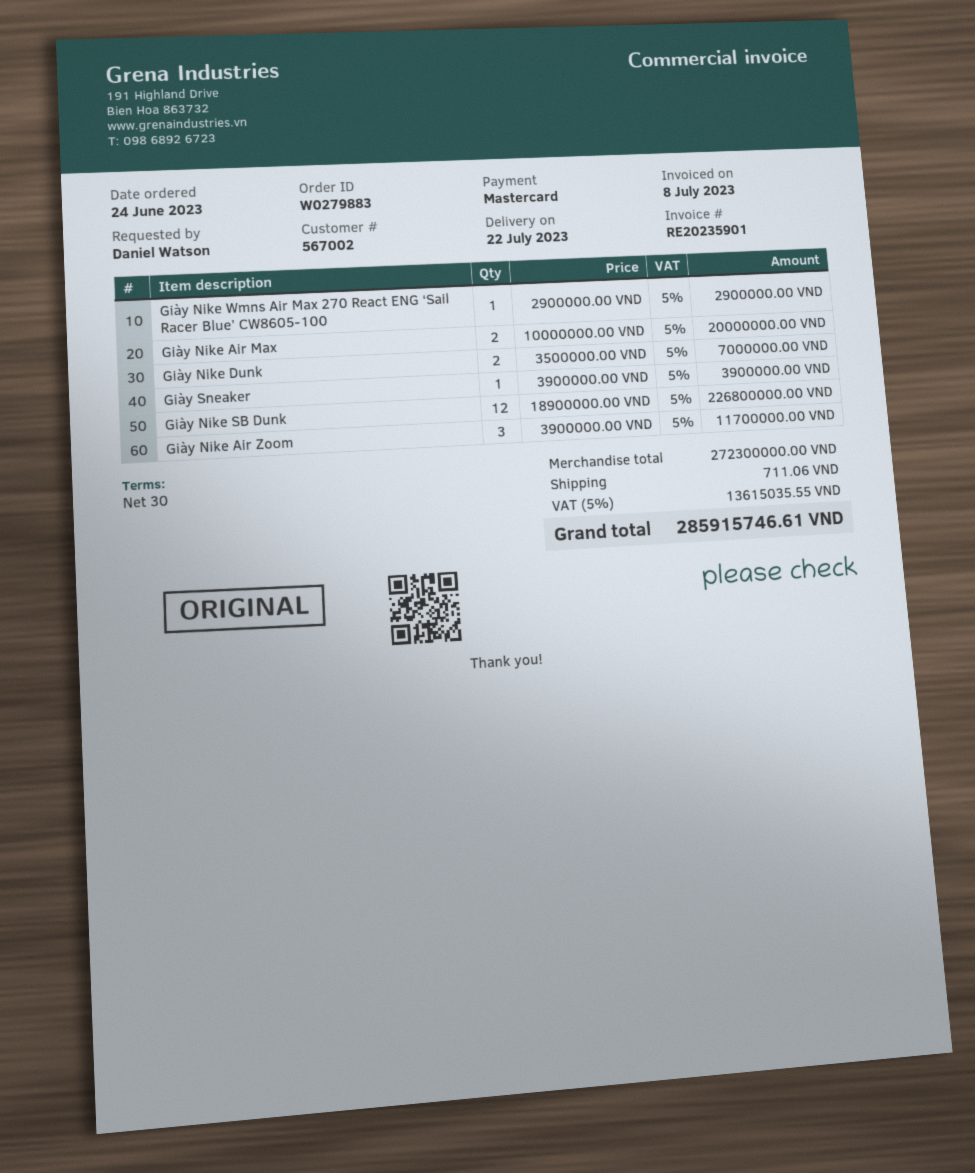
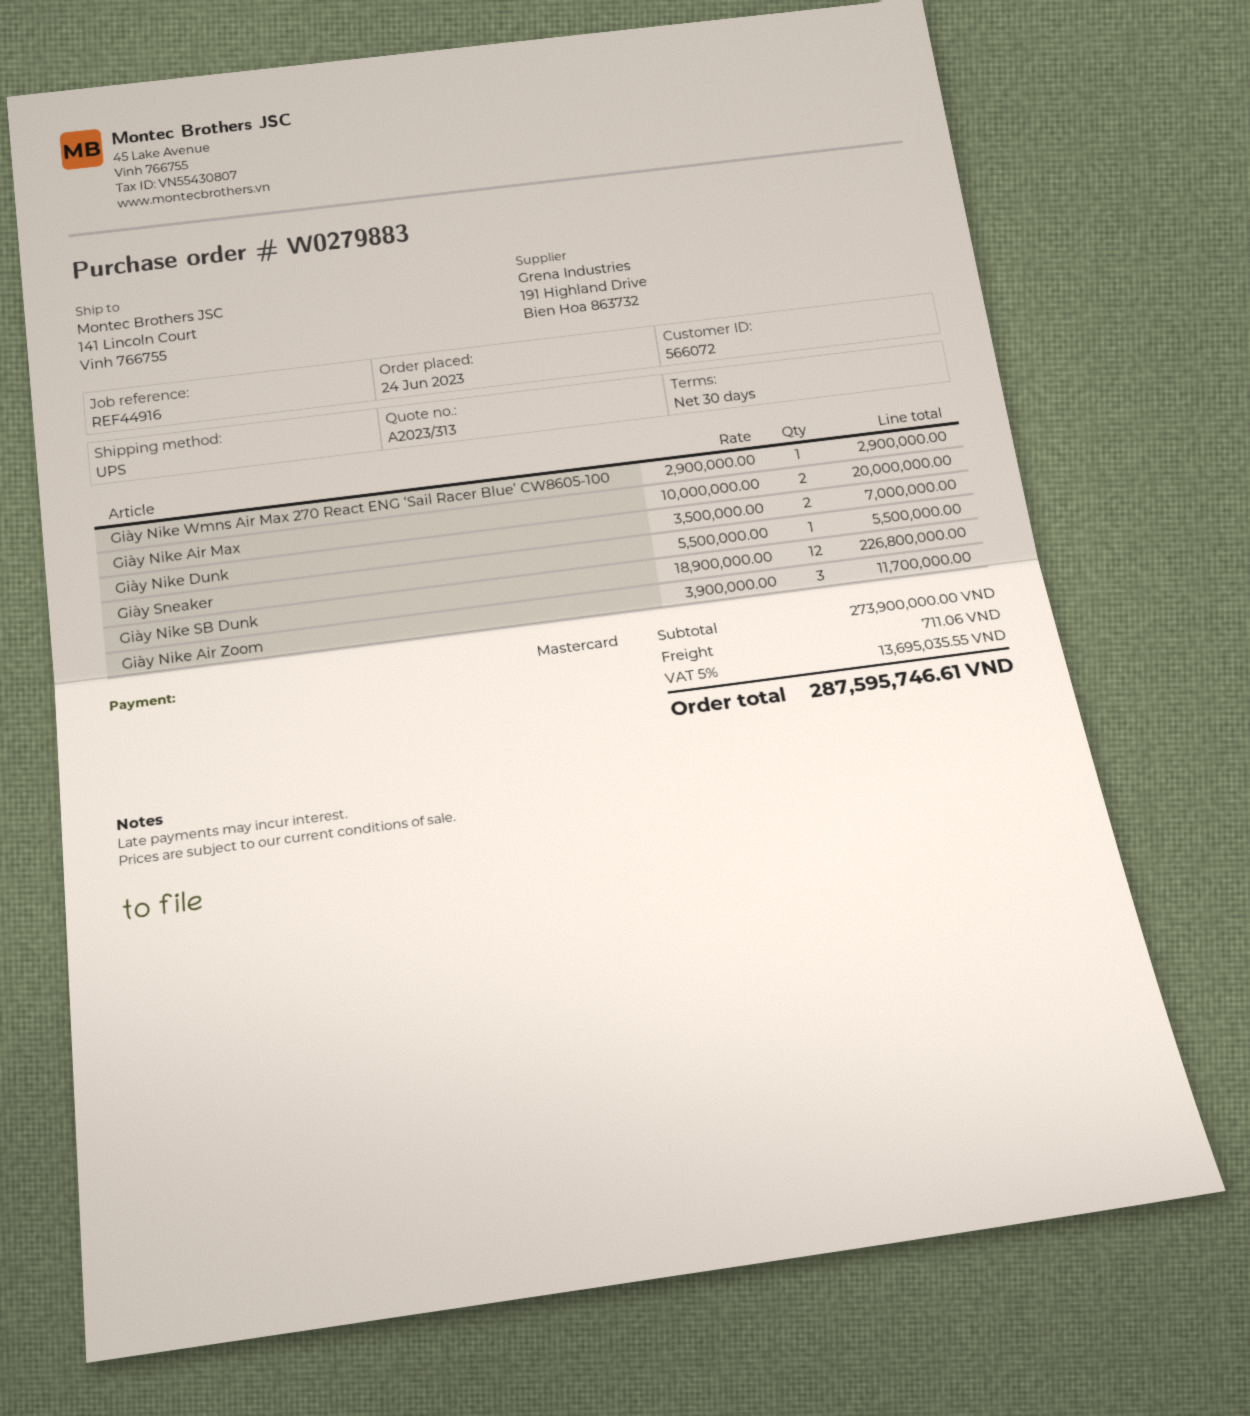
customer number: 567002 -> 566072
Giày Sneaker: 1 x 3900000.00 = 3900000.00 -> 1 x 5500000.00 = 5500000.00
subtotal: 272300000.00 -> 273900000.00
tax: 5% = 13615035.55 -> 5% = 13695035.55
total: 285915746.61 -> 287595746.61

